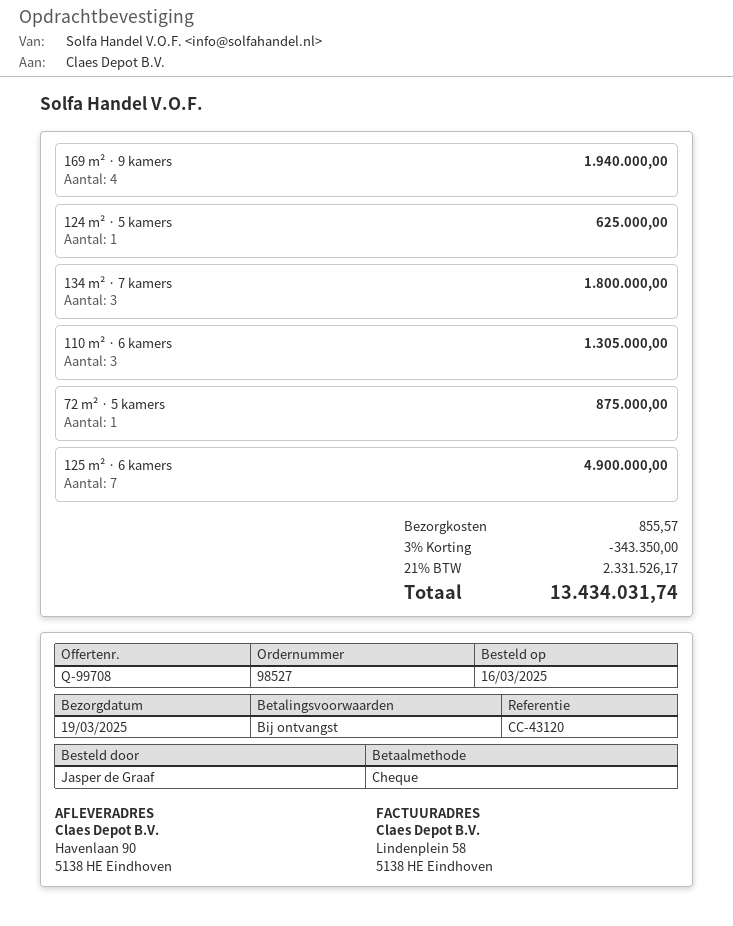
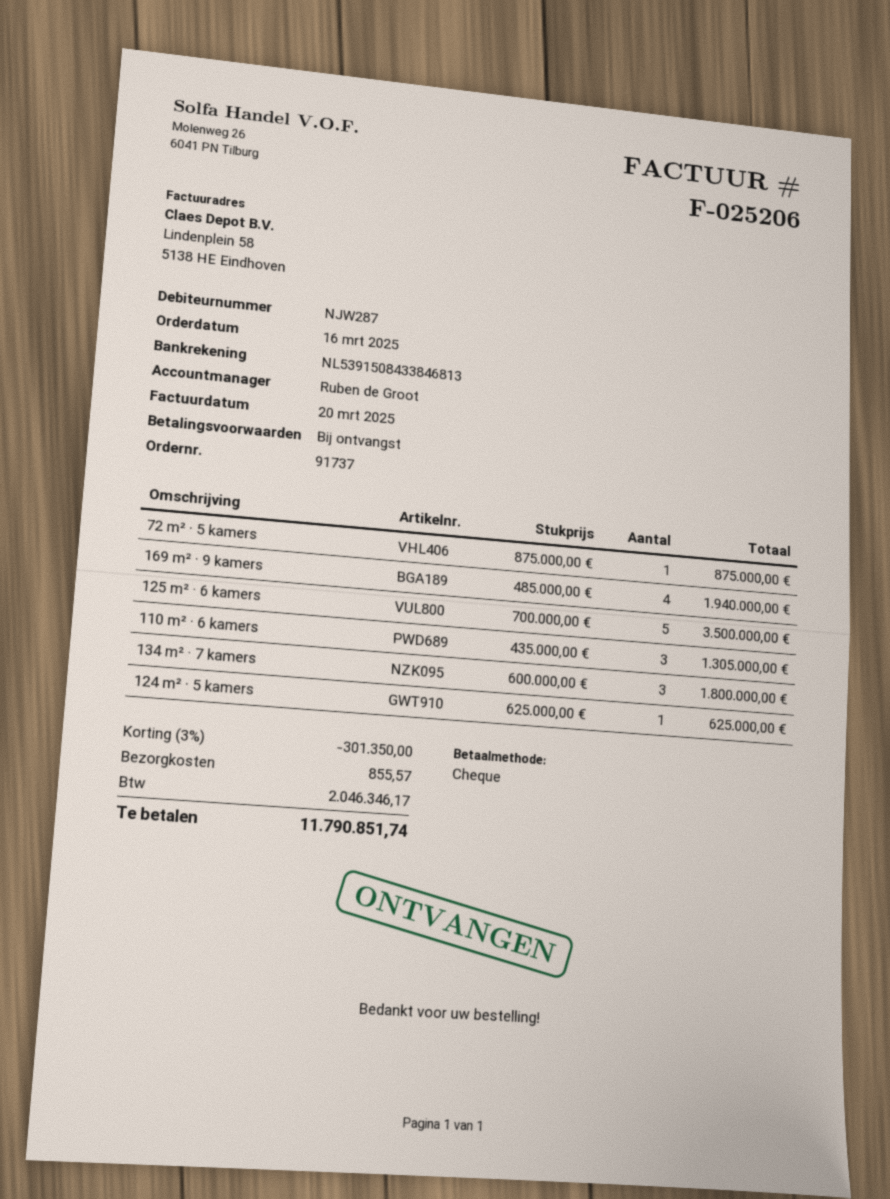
order number: 98527 -> 91737
125 m² · 6 kamers: 7 for 4900000.00 -> 5 for 3500000.00
discount: 3% = 343350.00 -> 3% = 301350.00
tax: 2331526.17 -> 2046346.17
total: 13434031.74 -> 11790851.74

